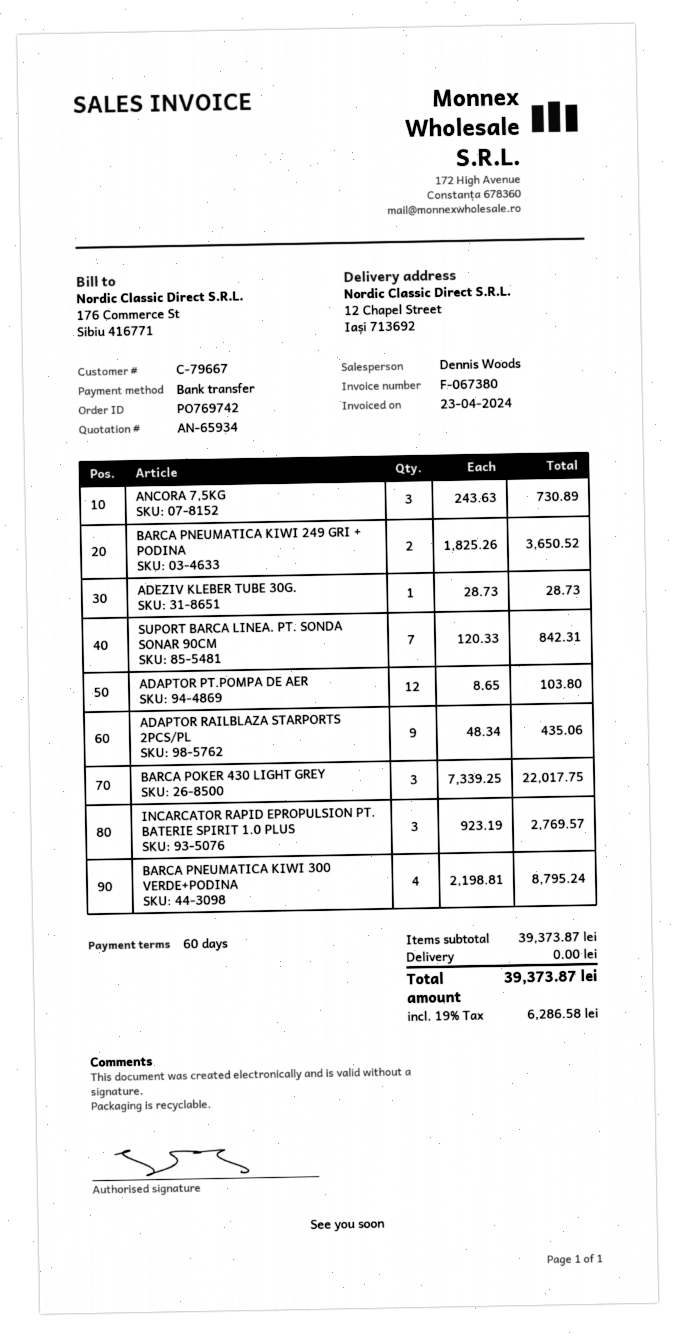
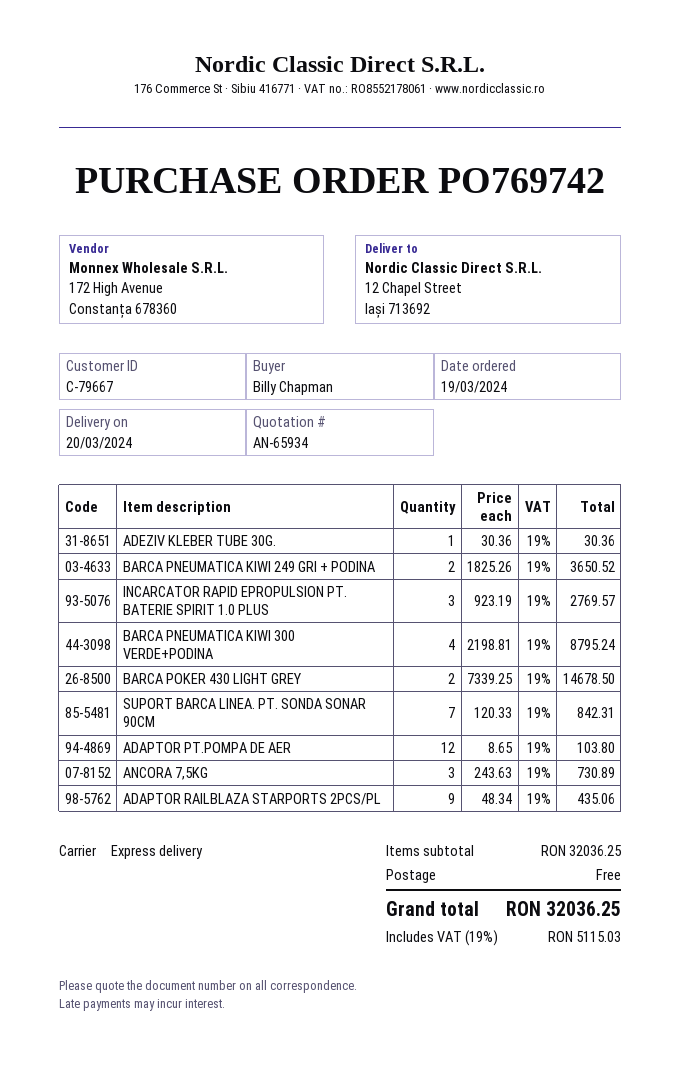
ADEZIV KLEBER TUBE 30G.: 1 x 28.73 = 28.73 -> 1 x 30.36 = 30.36
BARCA POKER 430 LIGHT GREY: 3 x 7339.25 = 22017.75 -> 2 x 7339.25 = 14678.50
subtotal: 39373.87 -> 32036.25
tax: 19% = 6286.58 -> 19% = 5115.03
total: 39373.87 -> 32036.25

